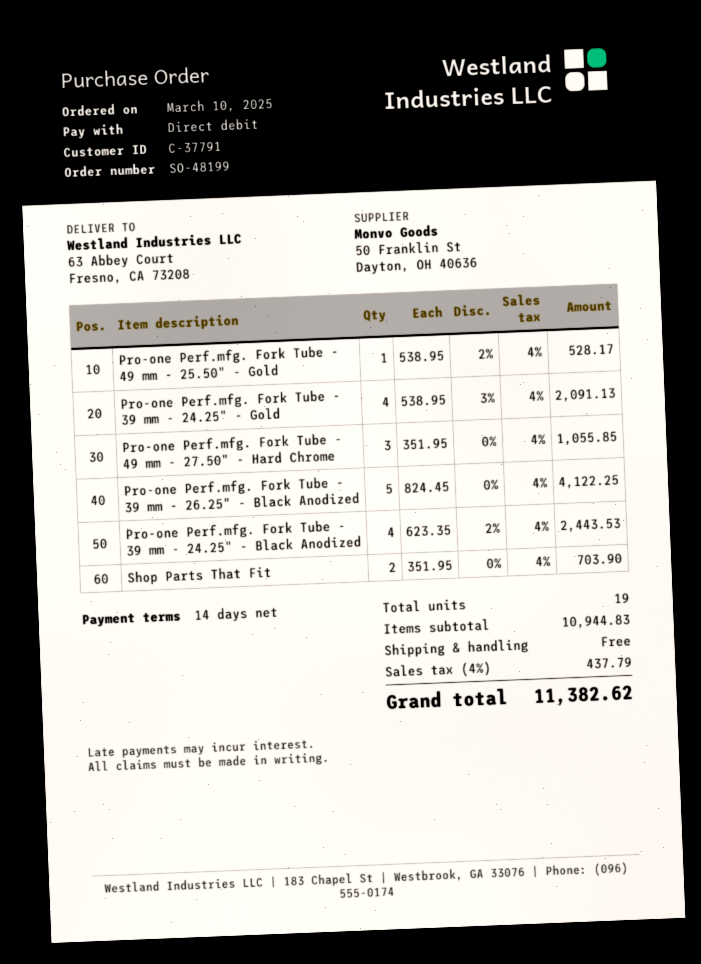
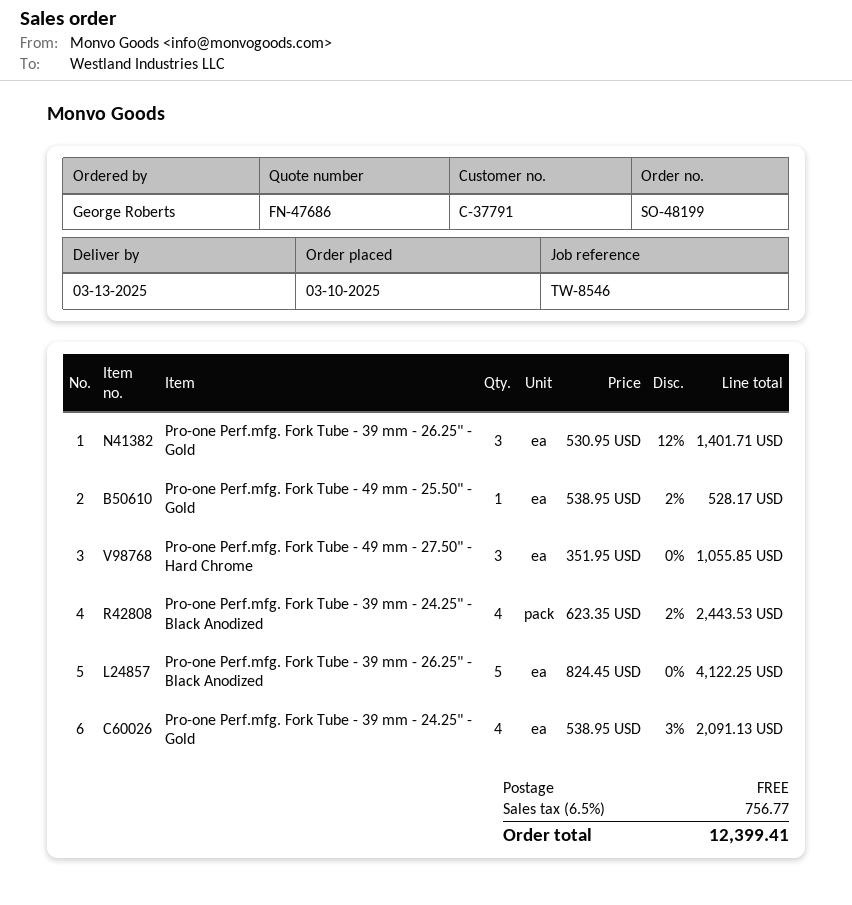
Shop Parts That Fit: 2 x 351.95 = 703.90 -> none
Pro-one Perf.mfg. Fork Tube - 39 mm - 26.25" - Gold: none -> 3 x 530.95 - 12% = 1401.71
tax: 4% = 437.79 -> 6.5% = 756.77
total: 11382.62 -> 12399.41

